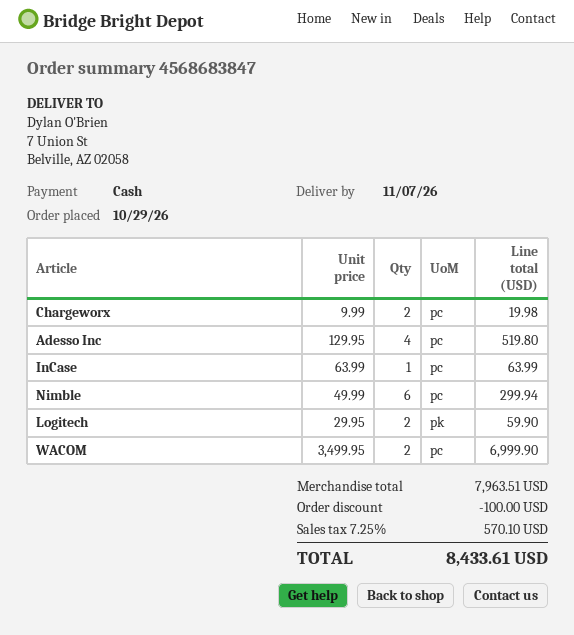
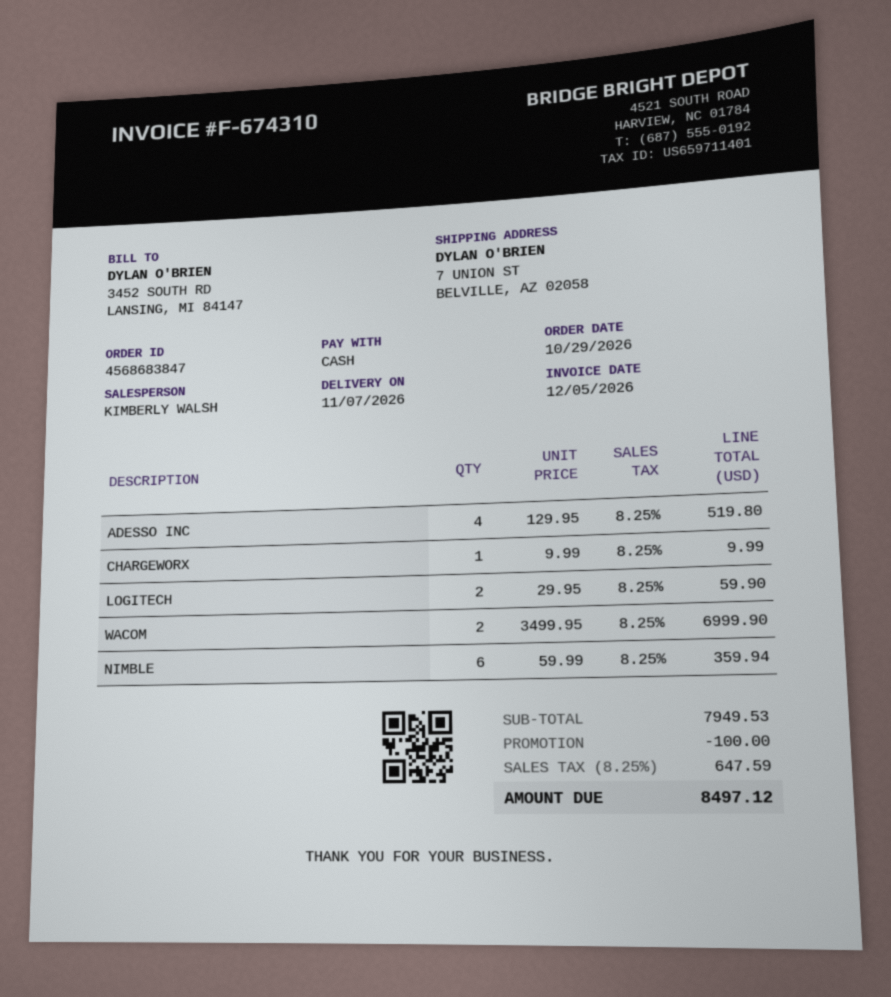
Chargeworx: 2 x 9.99 = 19.98 -> 1 x 9.99 = 9.99
InCase: 1 x 63.99 = 63.99 -> none
Nimble: 6 x 49.99 = 299.94 -> 6 x 59.99 = 359.94
subtotal: 7963.51 -> 7949.53
tax: 7.25% = 570.10 -> 8.25% = 647.59
total: 8433.61 -> 8497.12

